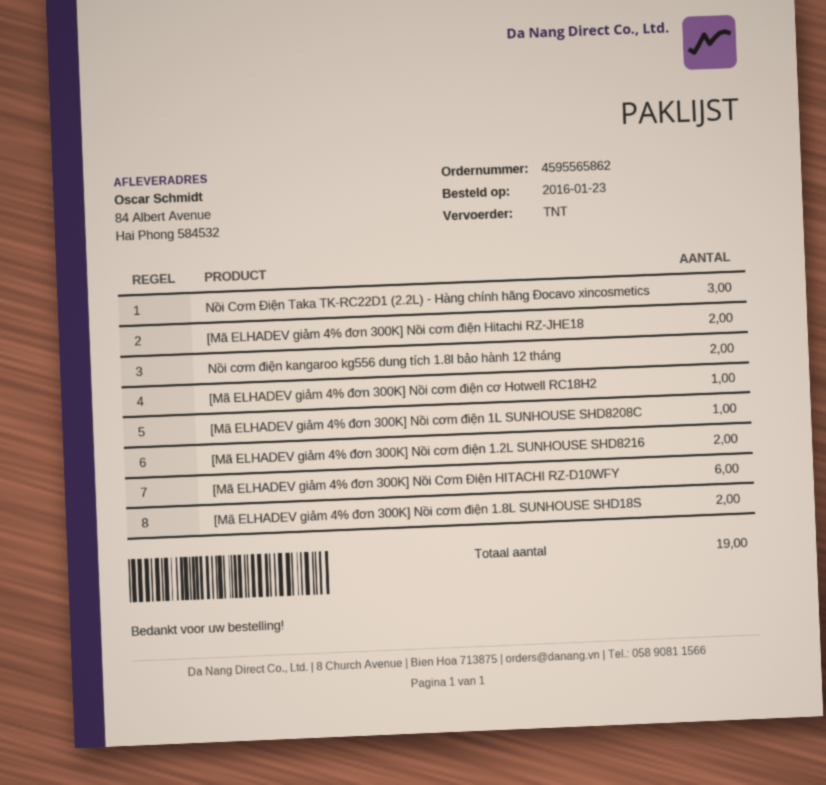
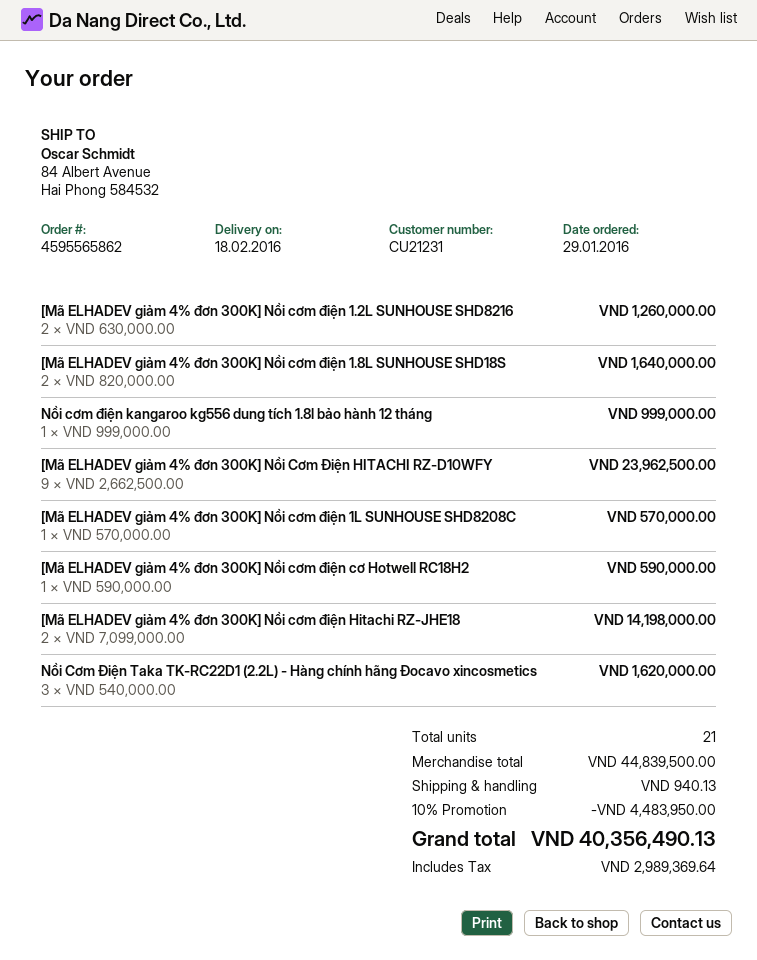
order date: 2016-01-23 -> 2016-01-29
Nồi cơm điện kangaroo kg556 dung tích 1.8l bảo hành 12 tháng: 2 -> 1
[Mã ELHADEV giảm 4% đơn 300K] Nồi Cơm Điện HITACHI RZ-D10WFY: 6 -> 9
total quantity: 19 -> 21

